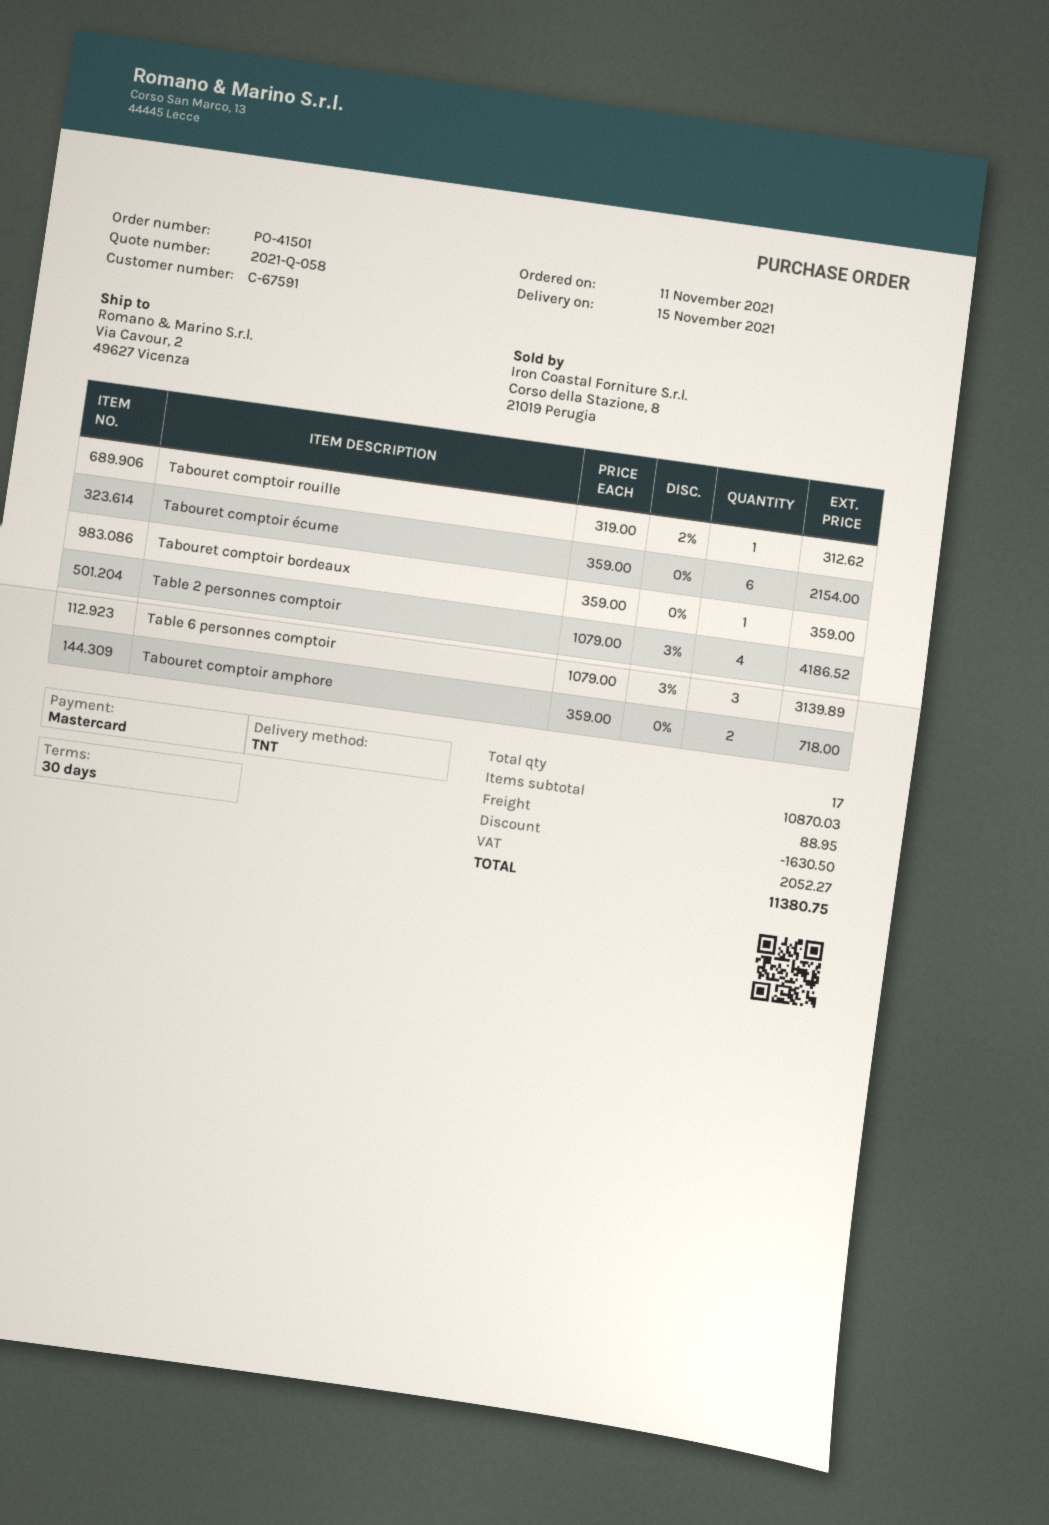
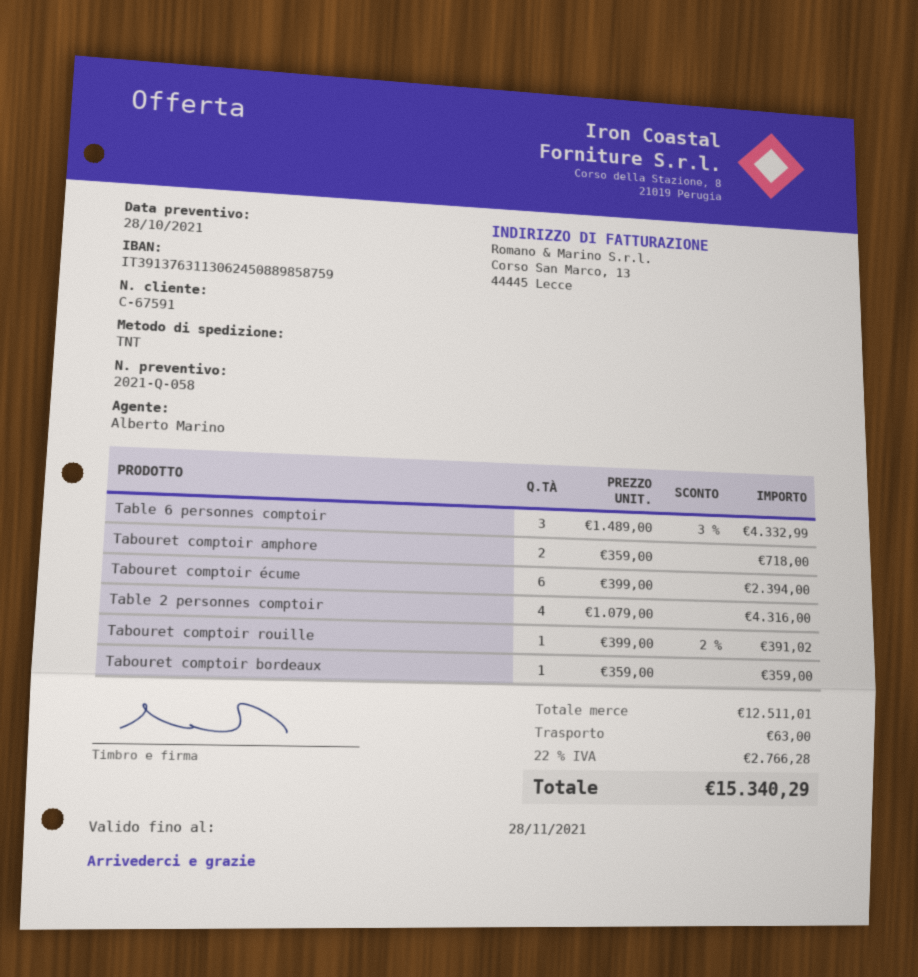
Tabouret comptoir rouille: 1 x 319.00 - 2% = 312.62 -> 1 x 399.00 - 2% = 391.02
Tabouret comptoir écume: 6 x 359.00 = 2154.00 -> 6 x 399.00 = 2394.00
Table 2 personnes comptoir: 4 x 1079.00 - 3% = 4186.52 -> 4 x 1079.00 = 4316.00
Table 6 personnes comptoir: 3 x 1079.00 - 3% = 3139.89 -> 3 x 1489.00 - 3% = 4332.99
subtotal: 10870.03 -> 12511.01
discount: 1630.50 -> none
shipping: 88.95 -> 63.00
tax: 2052.27 -> 2766.28
total: 11380.75 -> 15340.29

